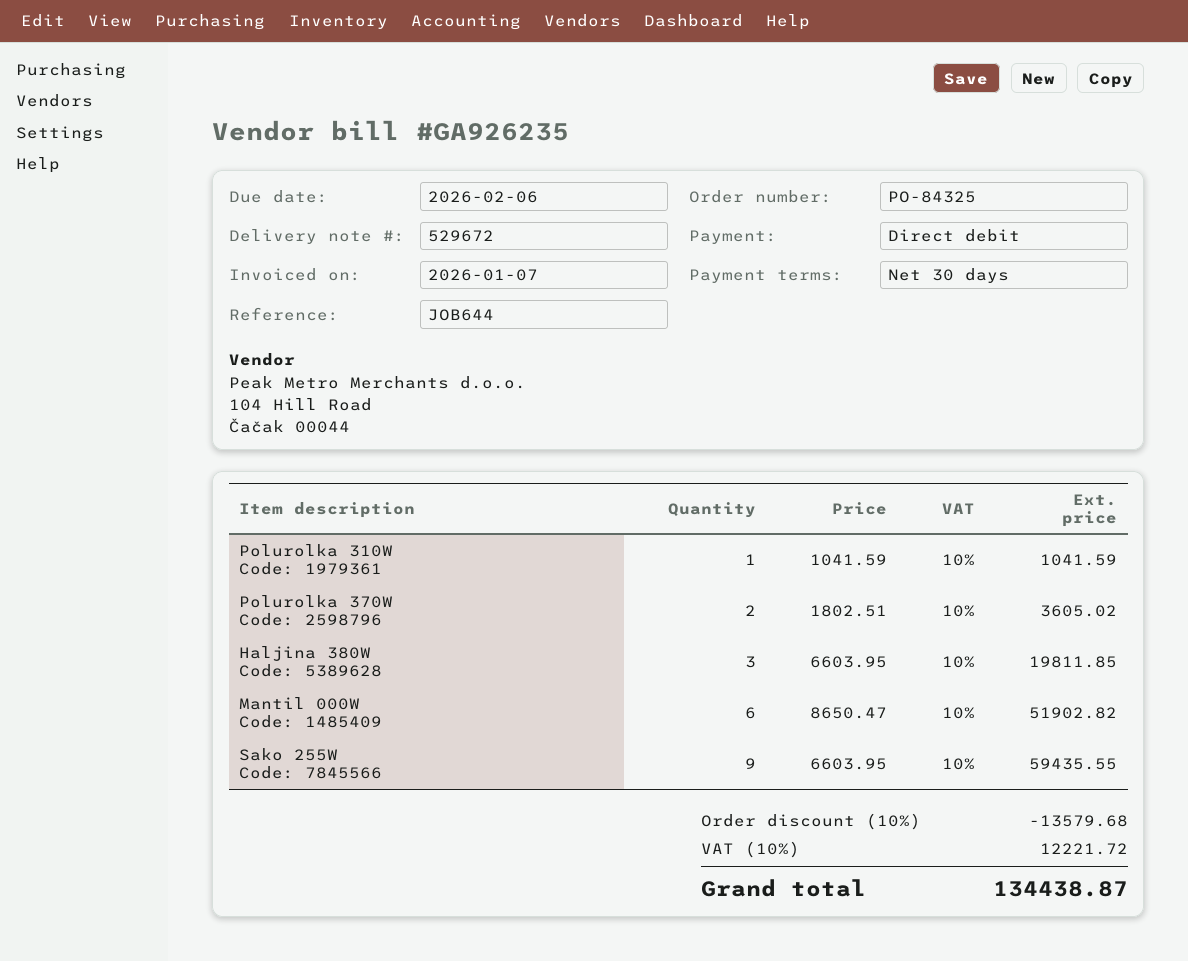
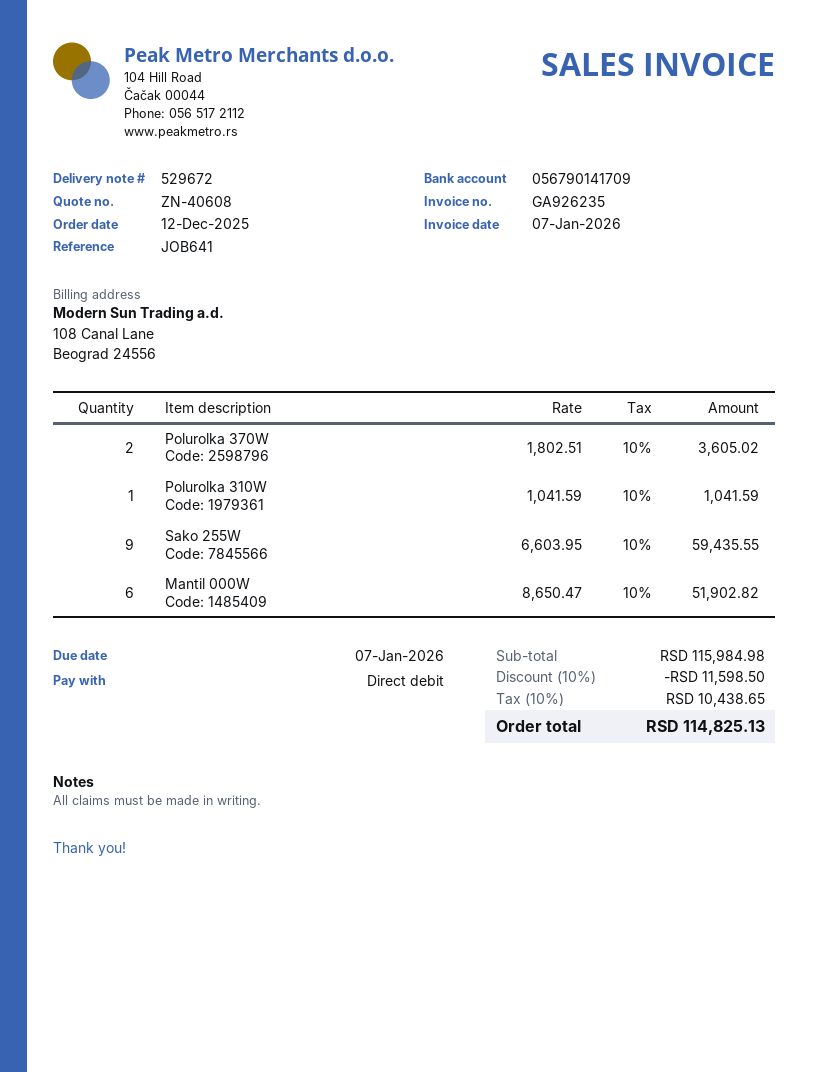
due date: 2026-02-06 -> 2026-01-07
reference: JOB644 -> JOB641
Haljina 380W: 3 x 6603.95 = 19811.85 -> none
discount: 10% = 13579.68 -> 10% = 11598.50
tax: 10% = 12221.72 -> 10% = 10438.65
total: 134438.87 -> 114825.13

